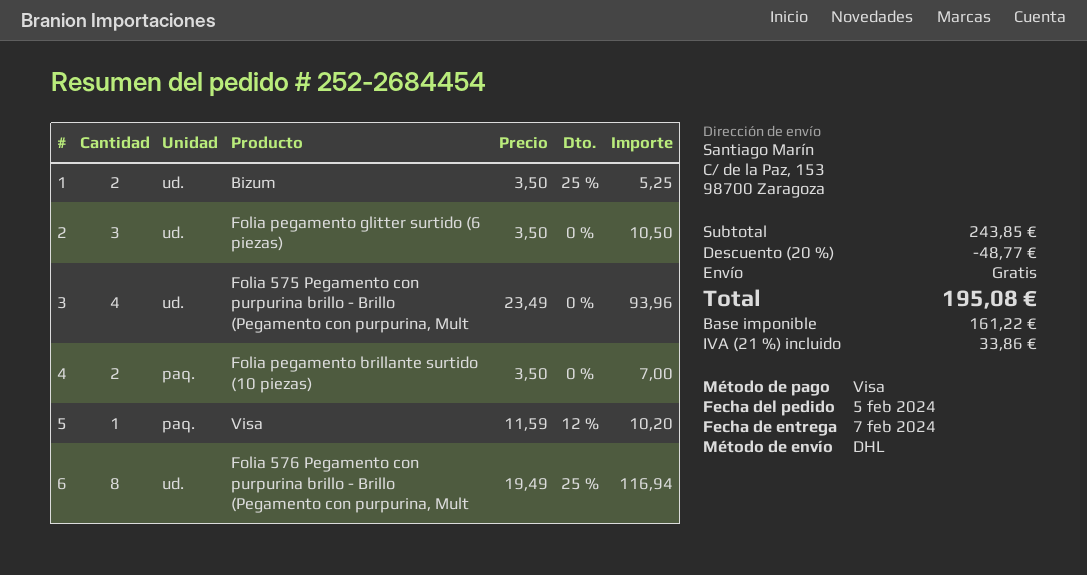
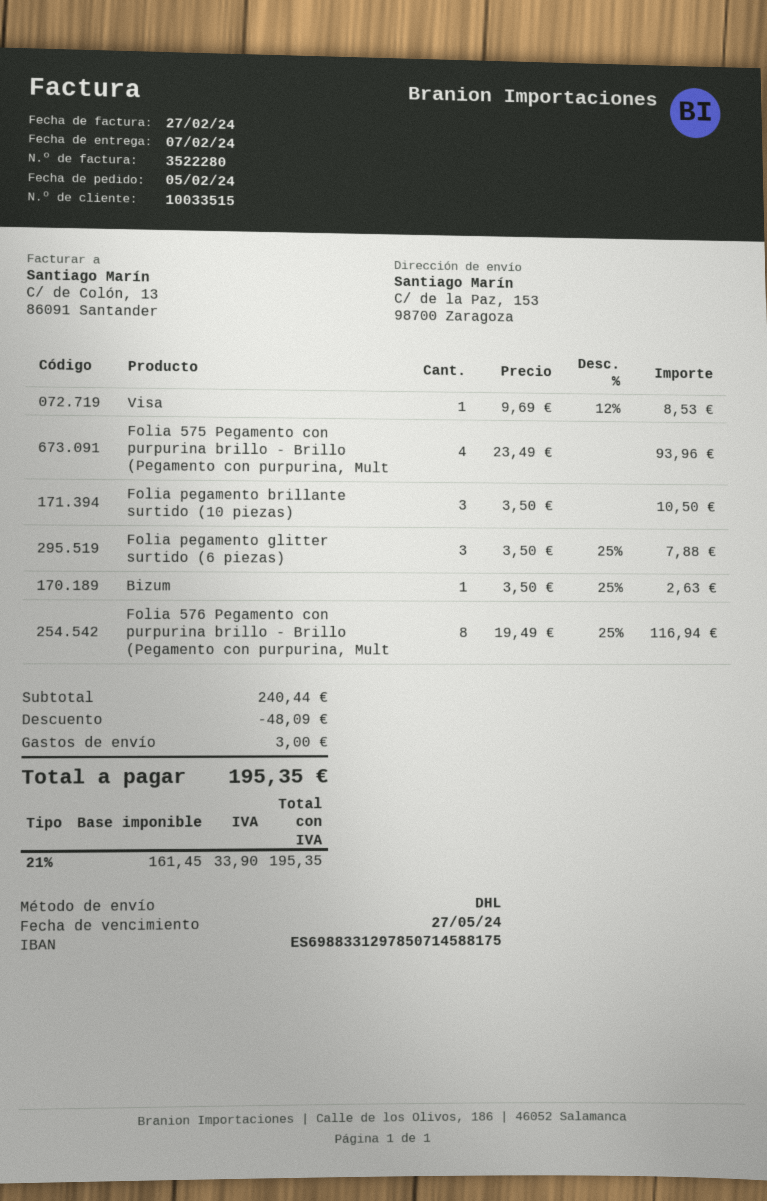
Bizum: 2 x 3.50 - 25% = 5.25 -> 1 x 3.50 - 25% = 2.63
Folia pegamento glitter surtido (6 piezas): 3 x 3.50 = 10.50 -> 3 x 3.50 - 25% = 7.88
Folia pegamento brillante surtido (10 piezas): 2 x 3.50 = 7.00 -> 3 x 3.50 = 10.50
Visa: 1 x 11.59 - 12% = 10.20 -> 1 x 9.69 - 12% = 8.53
subtotal: 243.85 -> 240.44
discount: 48.77 -> 48.09
shipping: 0.00 -> 3.00
net: 161.22 -> 161.45
tax: 21% = 33.86 -> 21% = 33.90
total: 195.08 -> 195.35

